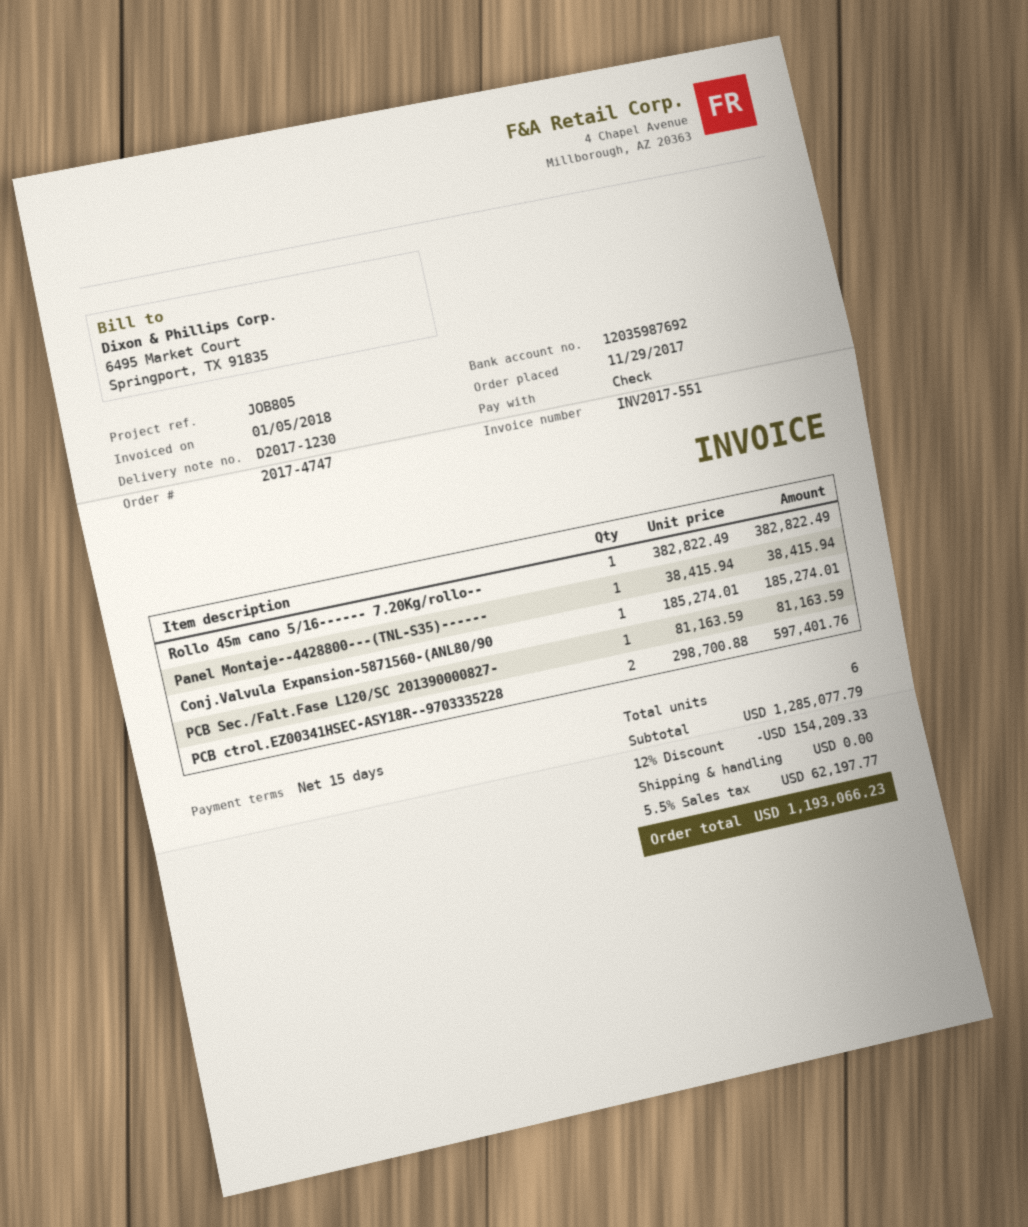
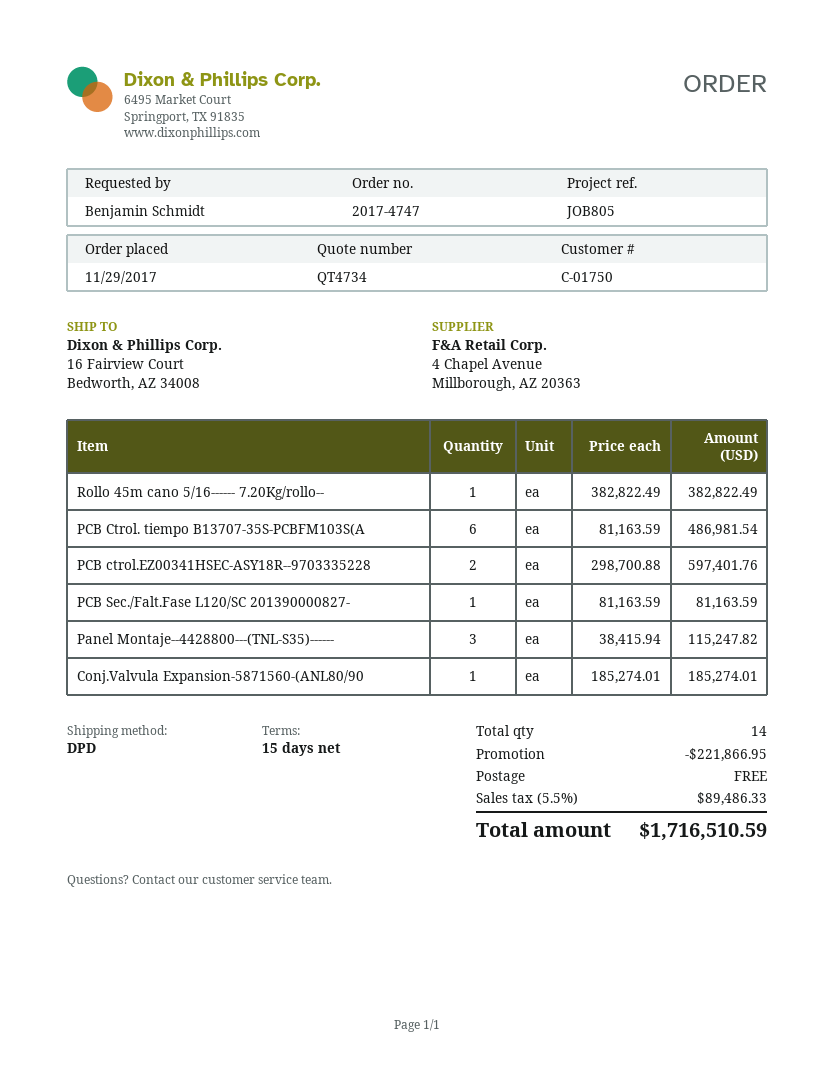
Panel Montaje--4428800---(TNL-S35)------: 1 x 38415.94 = 38415.94 -> 3 x 38415.94 = 115247.82
PCB Ctrol. tiempo B13707-35S-PCBFM103S(A: none -> 6 x 81163.59 = 486981.54
total quantity: 6 -> 14
discount: 154209.33 -> 221866.95
tax: 5.5% = 62197.77 -> 5.5% = 89486.33
total: 1193066.23 -> 1716510.59

